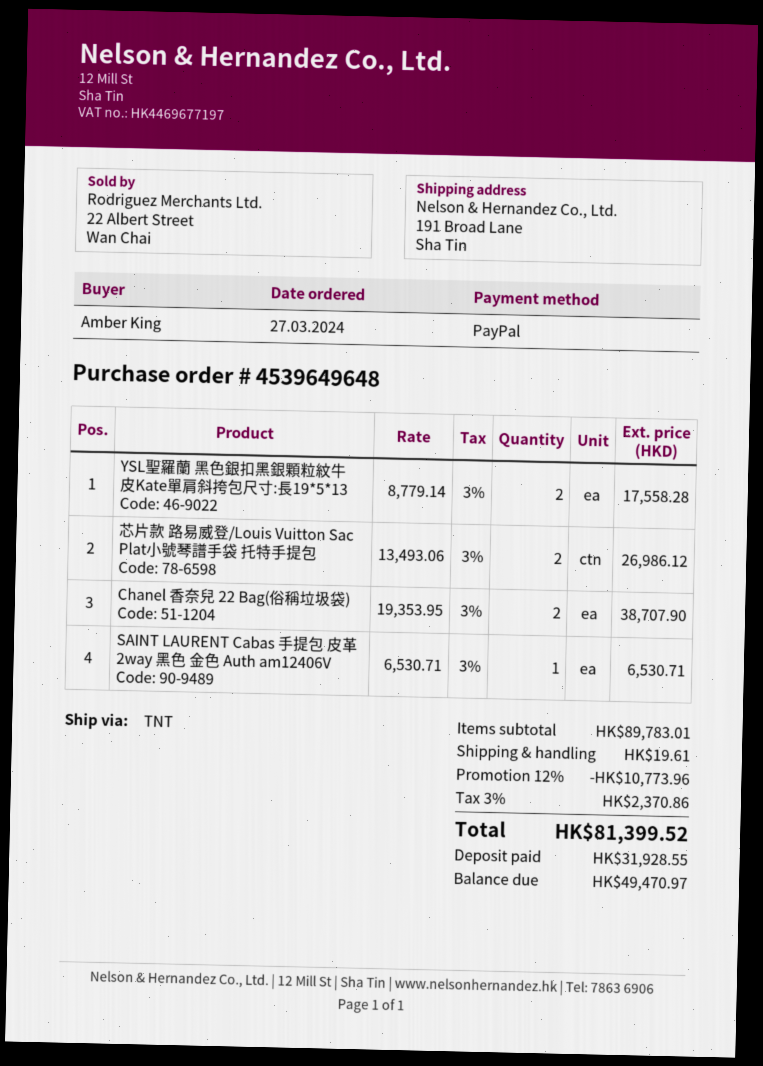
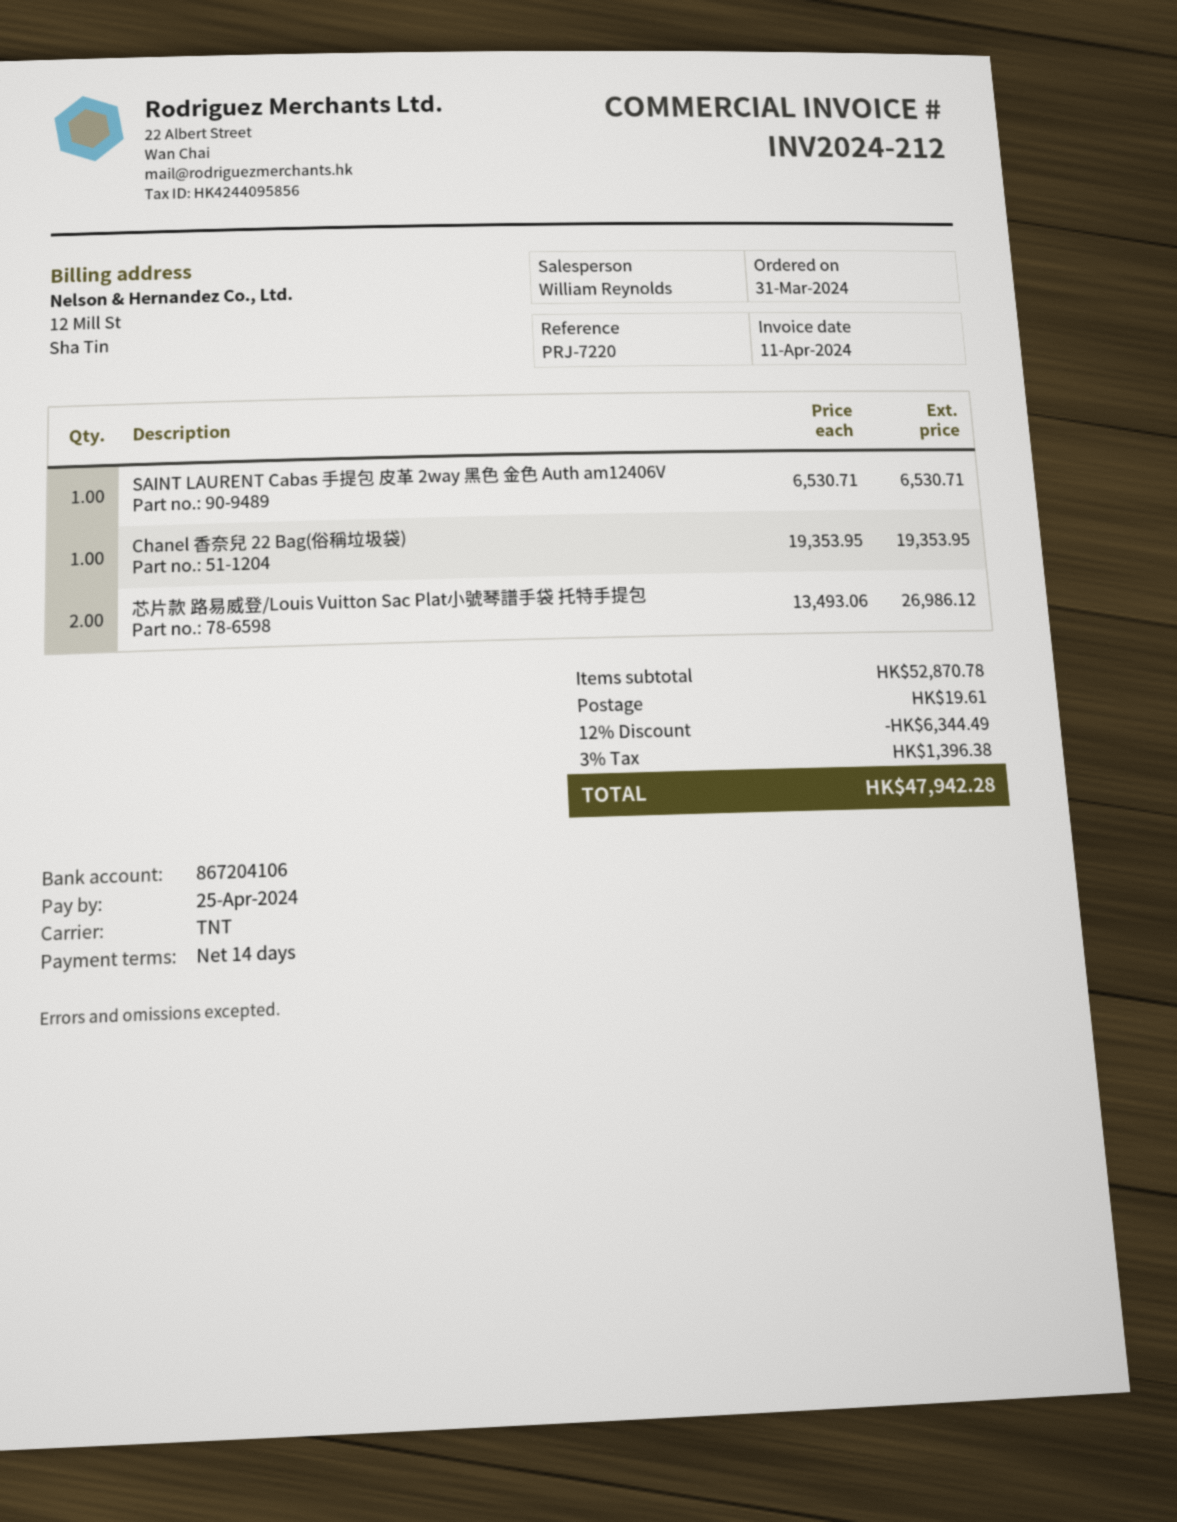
order date: 2024-03-27 -> 2024-03-31
YSL聖羅蘭 黑色銀扣黑銀顆粒紋牛皮Kate單肩斜挎包尺寸:長19*5*13: 2 x 8779.14 = 17558.28 -> none
Chanel 香奈兒 22 Bag(俗稱垃圾袋): 2 x 19353.95 = 38707.90 -> 1 x 19353.95 = 19353.95
subtotal: 89783.01 -> 52870.78
discount: 12% = 10773.96 -> 12% = 6344.49
tax: 3% = 2370.86 -> 3% = 1396.38
total: 81399.52 -> 47942.28

